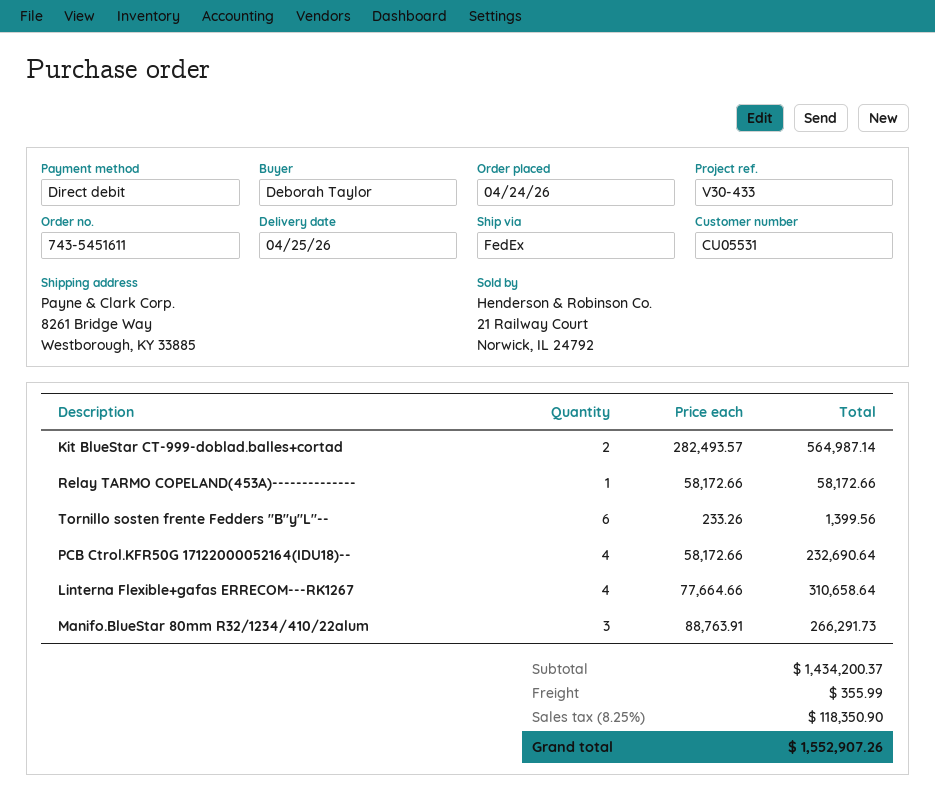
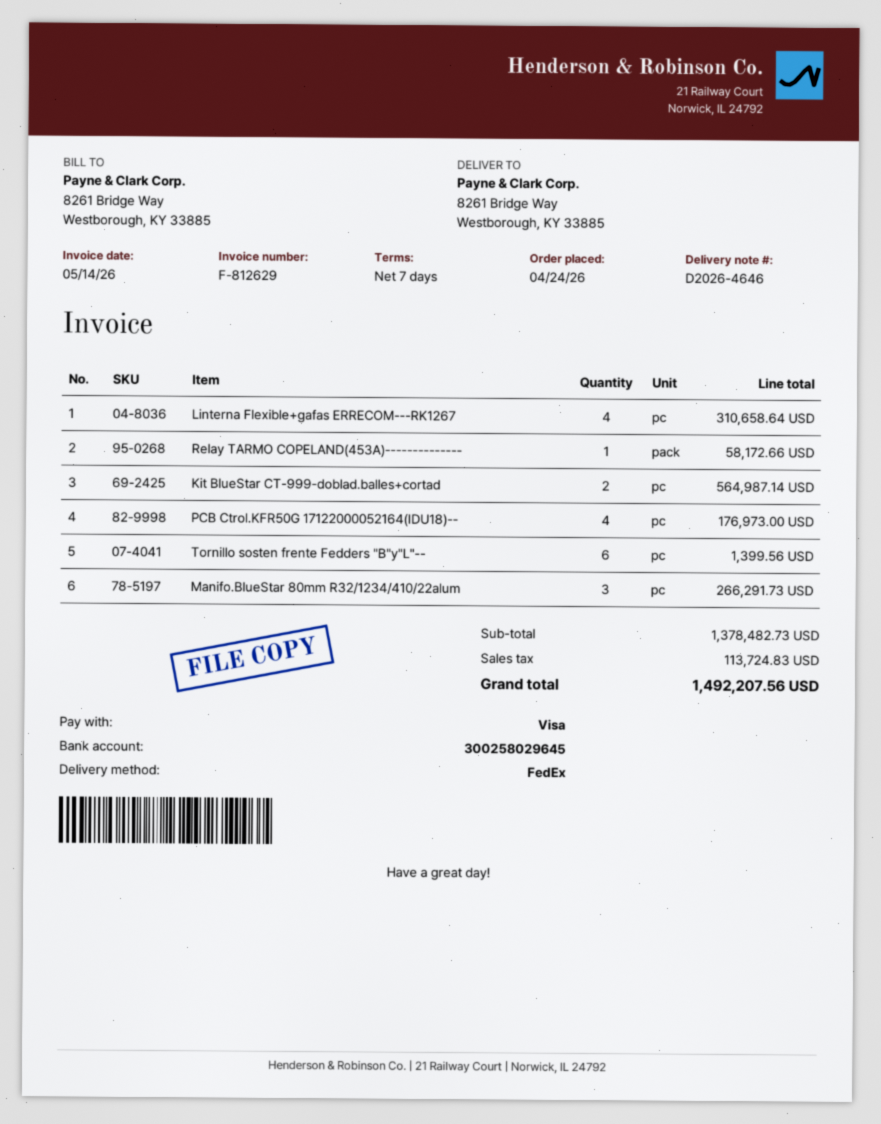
payment method: direct debit -> Visa
PCB Ctrol.KFR50G 17122000052164(IDU18)--: 4 for 232690.64 -> 4 for 176973.00
subtotal: 1434200.37 -> 1378482.73
shipping: 355.99 -> none
tax: 118350.90 -> 113724.83
total: 1552907.26 -> 1492207.56

